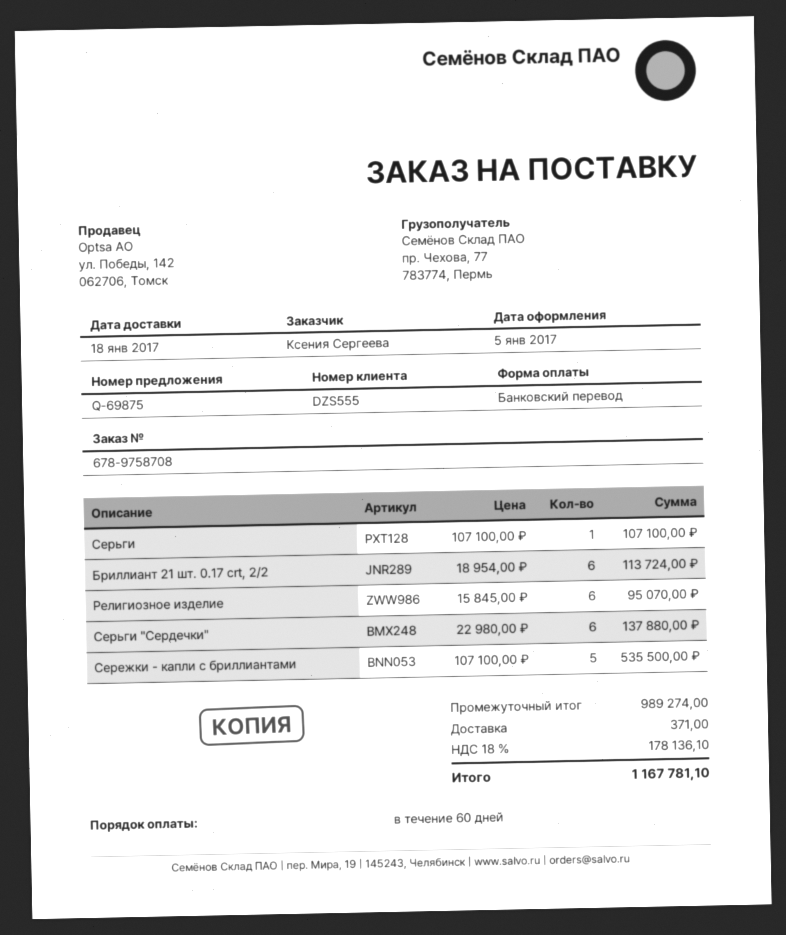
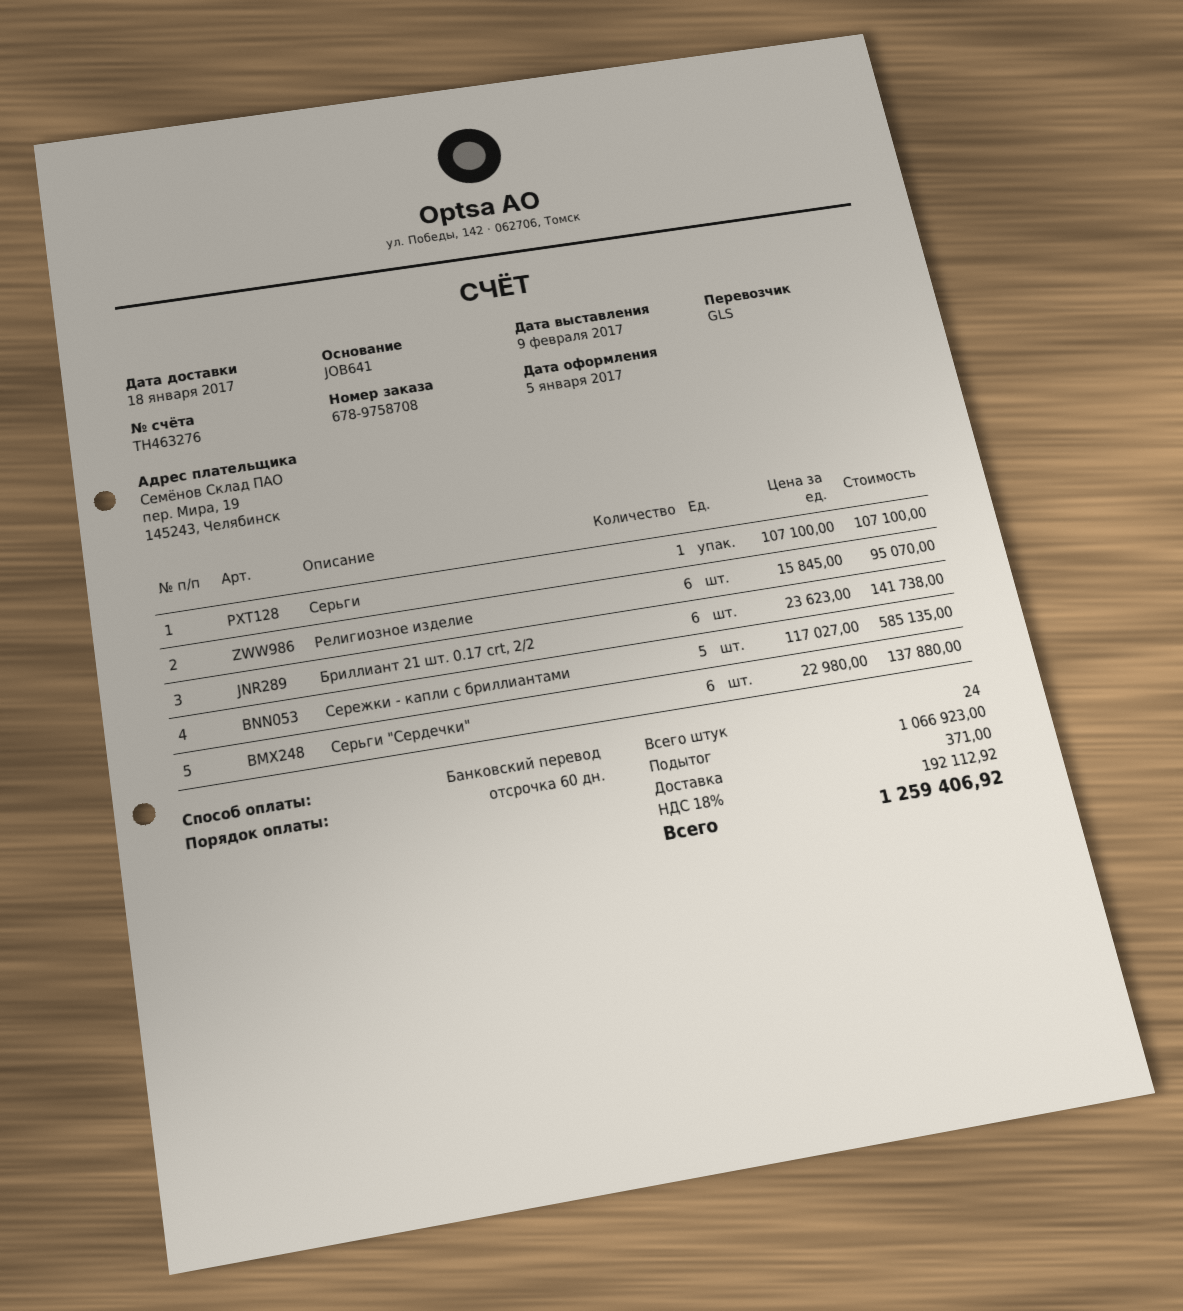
Бриллиант 21 шт. 0.17 crt, 2/2: 6 x 18954.00 = 113724.00 -> 6 x 23623.00 = 141738.00
Сережки - капли с бриллиантами: 5 x 107100.00 = 535500.00 -> 5 x 117027.00 = 585135.00
subtotal: 989274.00 -> 1066923.00
tax: 18% = 178136.10 -> 18% = 192112.92
total: 1167781.10 -> 1259406.92

